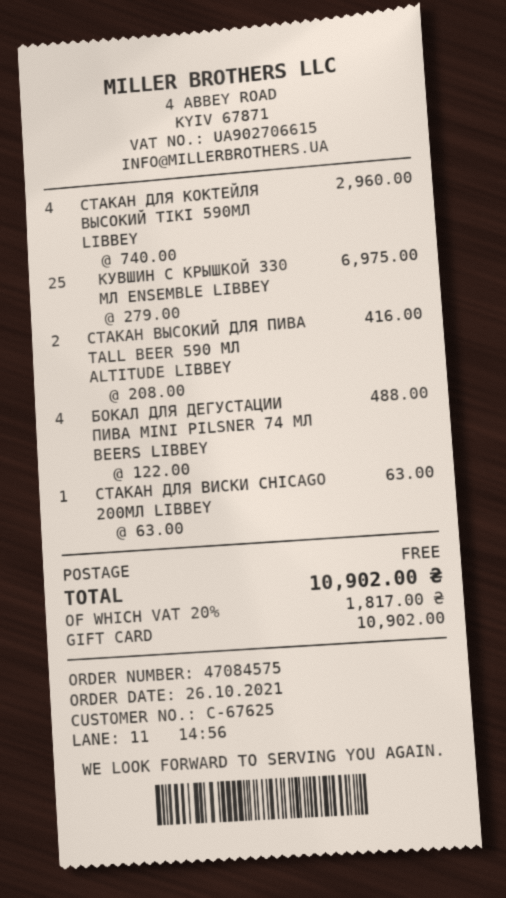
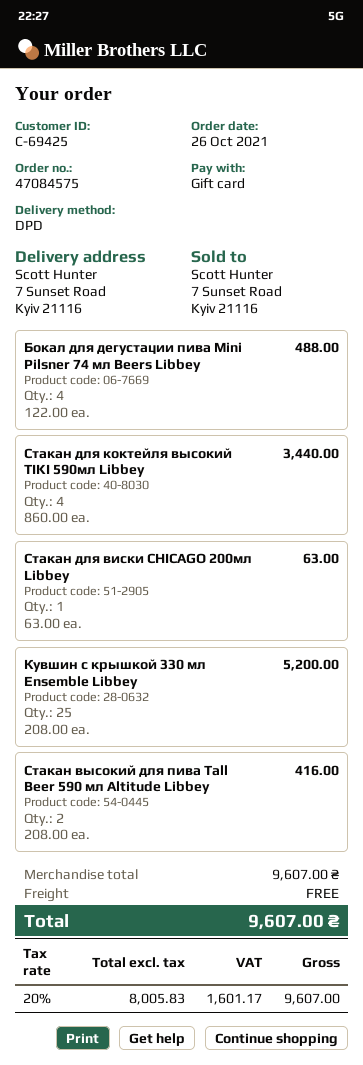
customer number: C-67625 -> C-69425
СТАКАН ДЛЯ КОКТЕЙЛЯ ВЫСОКИЙ TIKI 590МЛ LIBBEY: 4 x 740.00 = 2960.00 -> 4 x 860.00 = 3440.00
КУВШИН С КРЫШКОЙ 330 МЛ ENSEMBLE LIBBEY: 25 x 279.00 = 6975.00 -> 25 x 208.00 = 5200.00
tax: 20% = 1817.00 -> 20% = 1601.17
total: 10902.00 -> 9607.00

